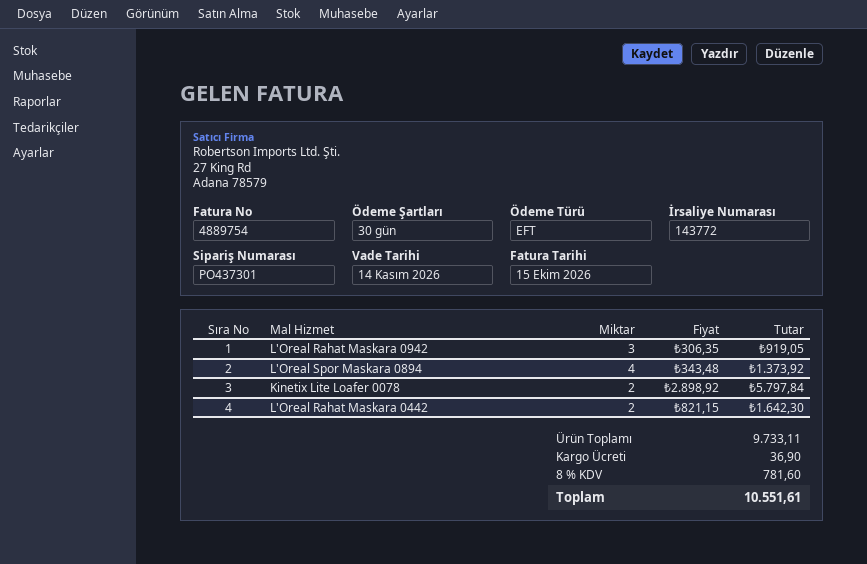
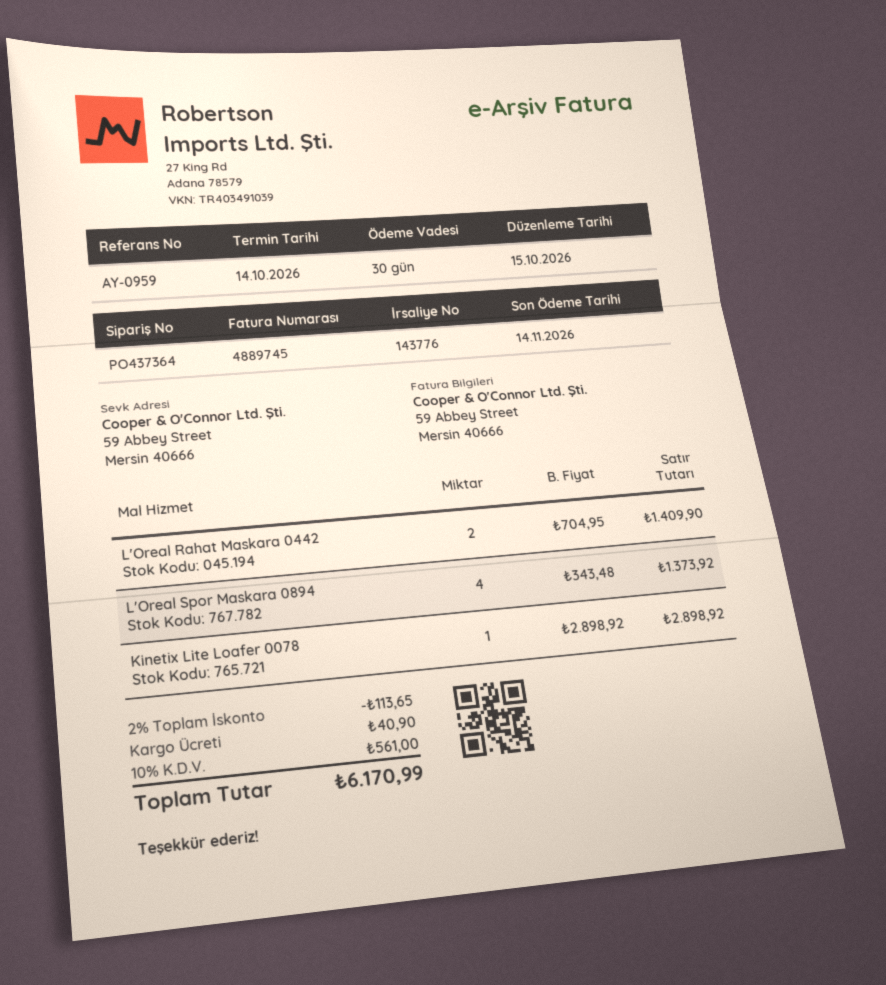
order number: PO437301 -> PO437364
delivery note number: 143772 -> 143776
invoice number: 4889754 -> 4889745
L'Oreal Rahat Maskara 0942: 3 x 306.35 = 919.05 -> none
Kinetix Lite Loafer 0078: 2 x 2898.92 = 5797.84 -> 1 x 2898.92 = 2898.92
L'Oreal Rahat Maskara 0442: 2 x 821.15 = 1642.30 -> 2 x 704.95 = 1409.90
discount: none -> 2% = 113.65
shipping: 36.90 -> 40.90
tax: 8% = 781.60 -> 10% = 561.00
total: 10551.61 -> 6170.99

